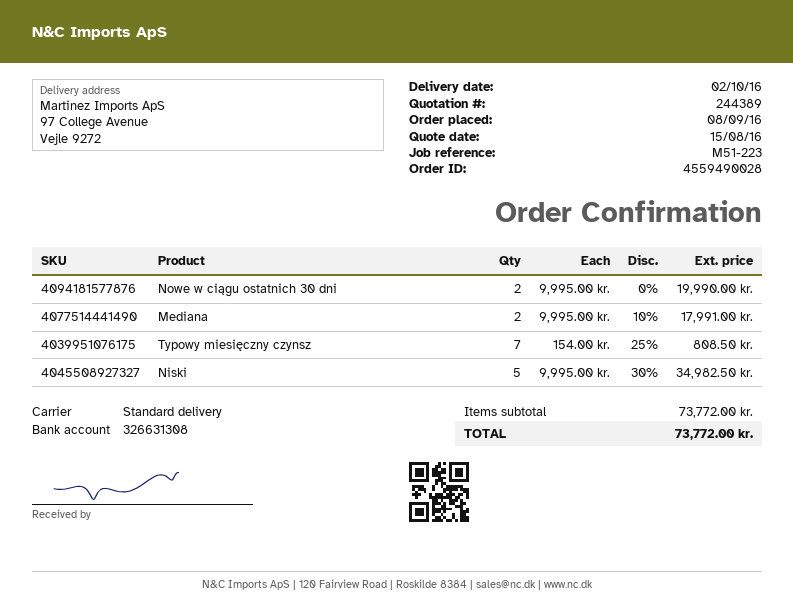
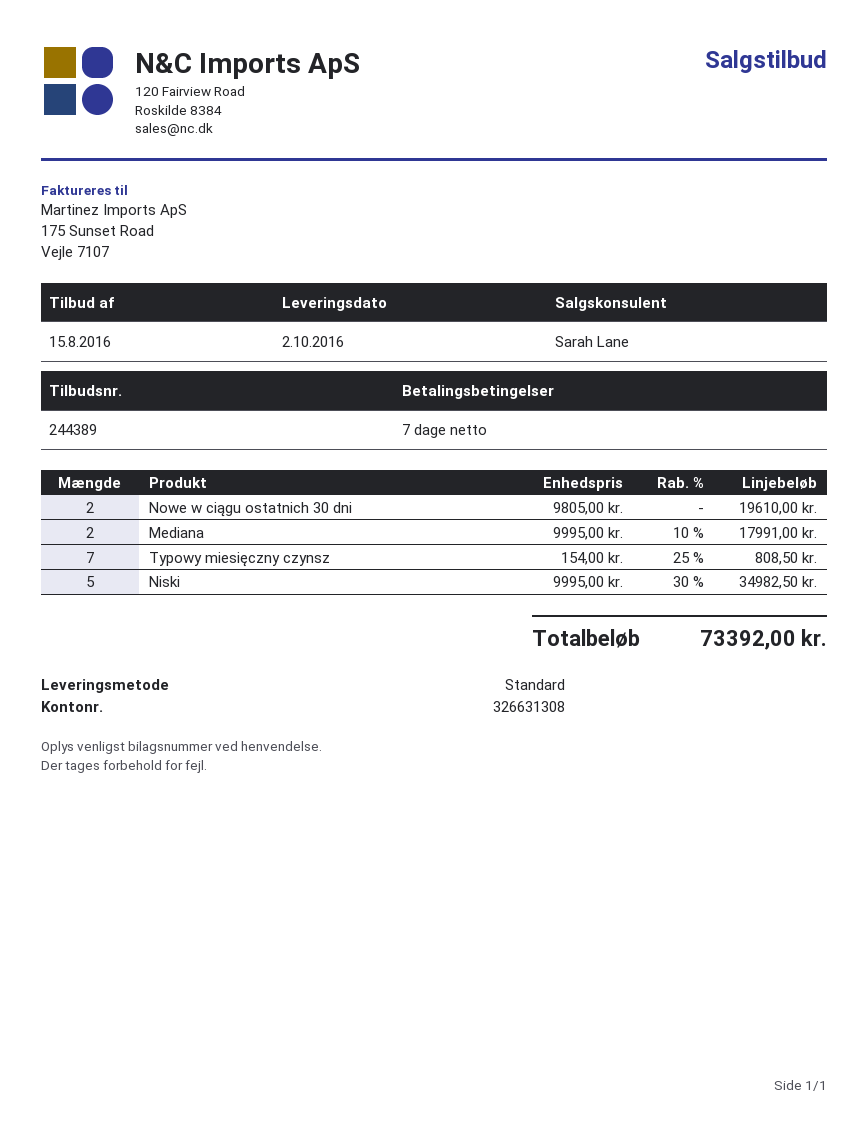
Nowe w ciągu ostatnich 30 dni: 2 x 9995.00 = 19990.00 -> 2 x 9805.00 = 19610.00
total: 73772.00 -> 73392.00

